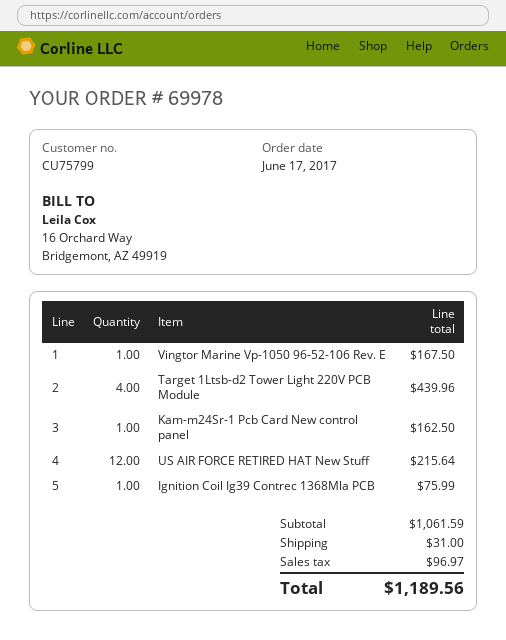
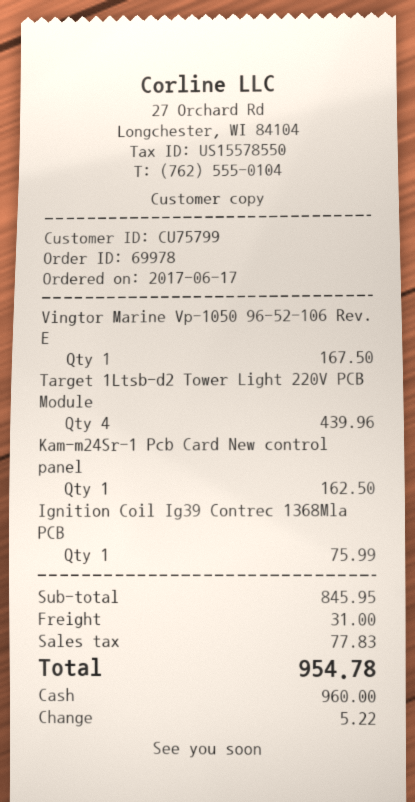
US AIR FORCE RETIRED HAT New Stuff: 12 for 215.64 -> none
subtotal: 1061.59 -> 845.95
tax: 96.97 -> 77.83
total: 1189.56 -> 954.78

